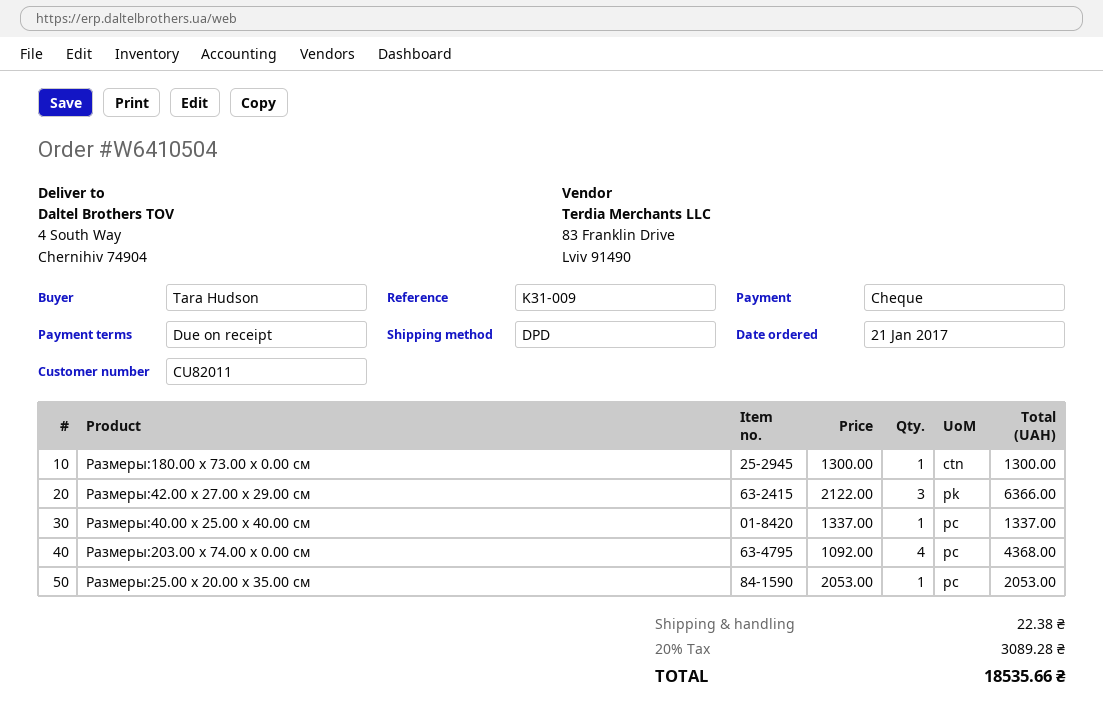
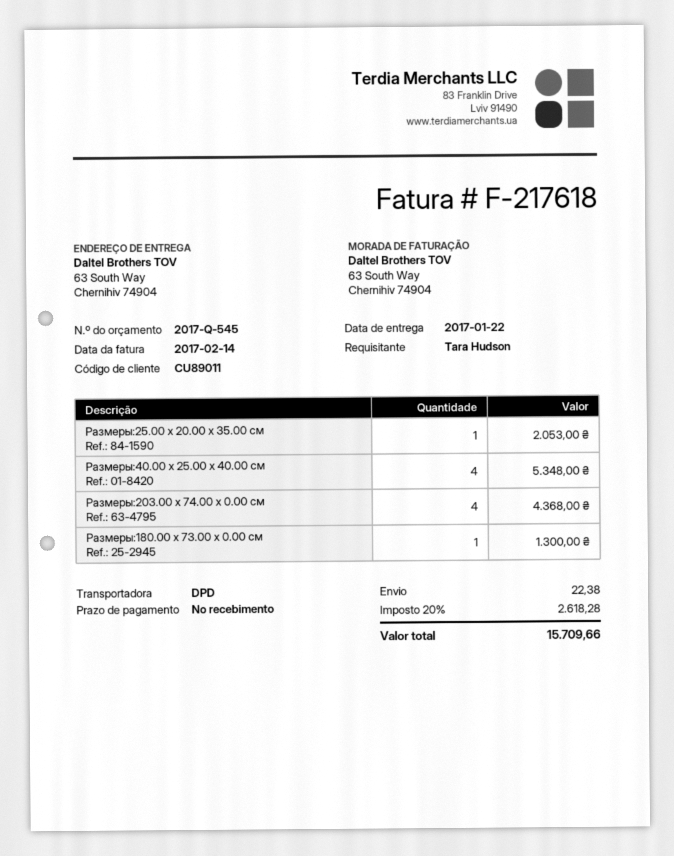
customer number: CU82011 -> CU89011
ship to: 4 South Way, Chernihiv 74904 -> 63 South Way, Chernihiv 74904
Размеры:42.00 х 27.00 х 29.00 см: 3 for 6366.00 -> none
Размеры:40.00 х 25.00 х 40.00 см: 1 for 1337.00 -> 4 for 5348.00
tax: 20% = 3089.28 -> 20% = 2618.28
total: 18535.66 -> 15709.66

